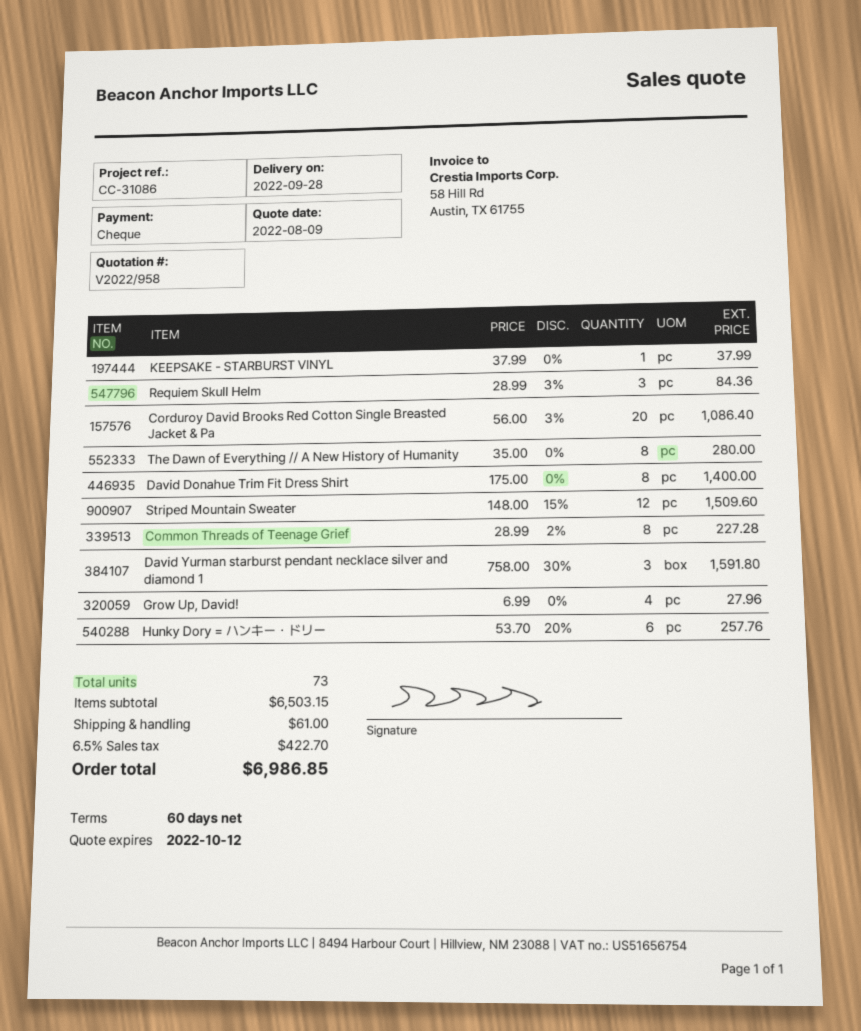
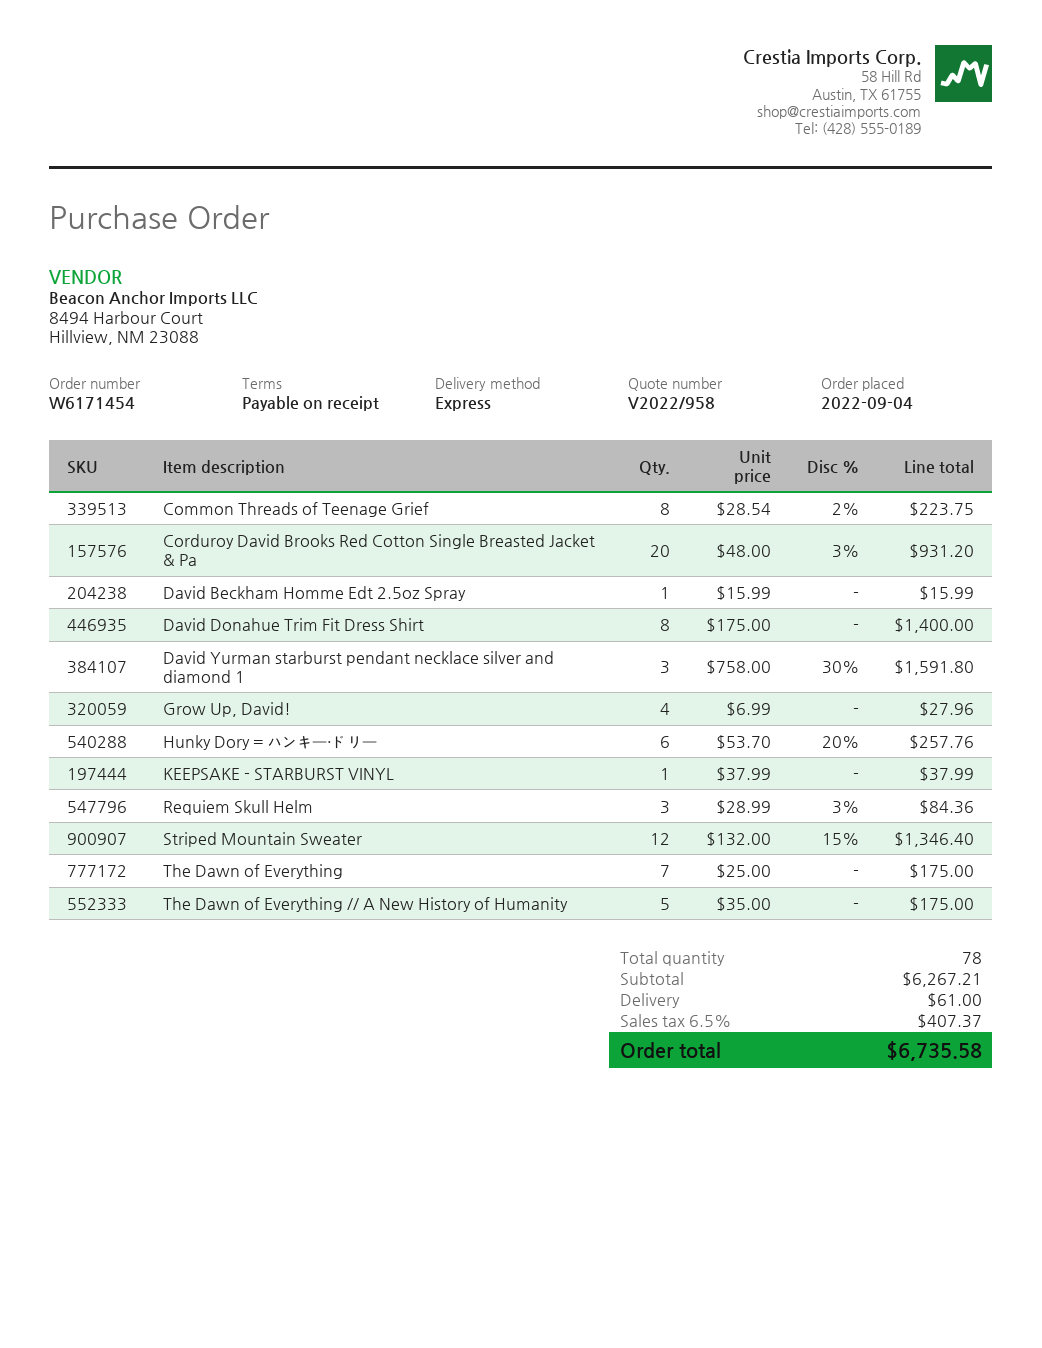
payment terms: 60 days -> on receipt
Corduroy David Brooks Red Cotton Single Breasted Jacket & Pa: 20 x 56.00 - 3% = 1086.40 -> 20 x 48.00 - 3% = 931.20
The Dawn of Everything // A New History of Humanity: 8 x 35.00 = 280.00 -> 5 x 35.00 = 175.00
Striped Mountain Sweater: 12 x 148.00 - 15% = 1509.60 -> 12 x 132.00 - 15% = 1346.40
Common Threads of Teenage Grief: 8 x 28.99 - 2% = 227.28 -> 8 x 28.54 - 2% = 223.75
David Beckham Homme Edt 2.5oz Spray: none -> 1 x 15.99 = 15.99
The Dawn of Everything: none -> 7 x 25.00 = 175.00
total quantity: 73 -> 78
subtotal: 6503.15 -> 6267.21
tax: 6.5% = 422.70 -> 6.5% = 407.37
total: 6986.85 -> 6735.58

